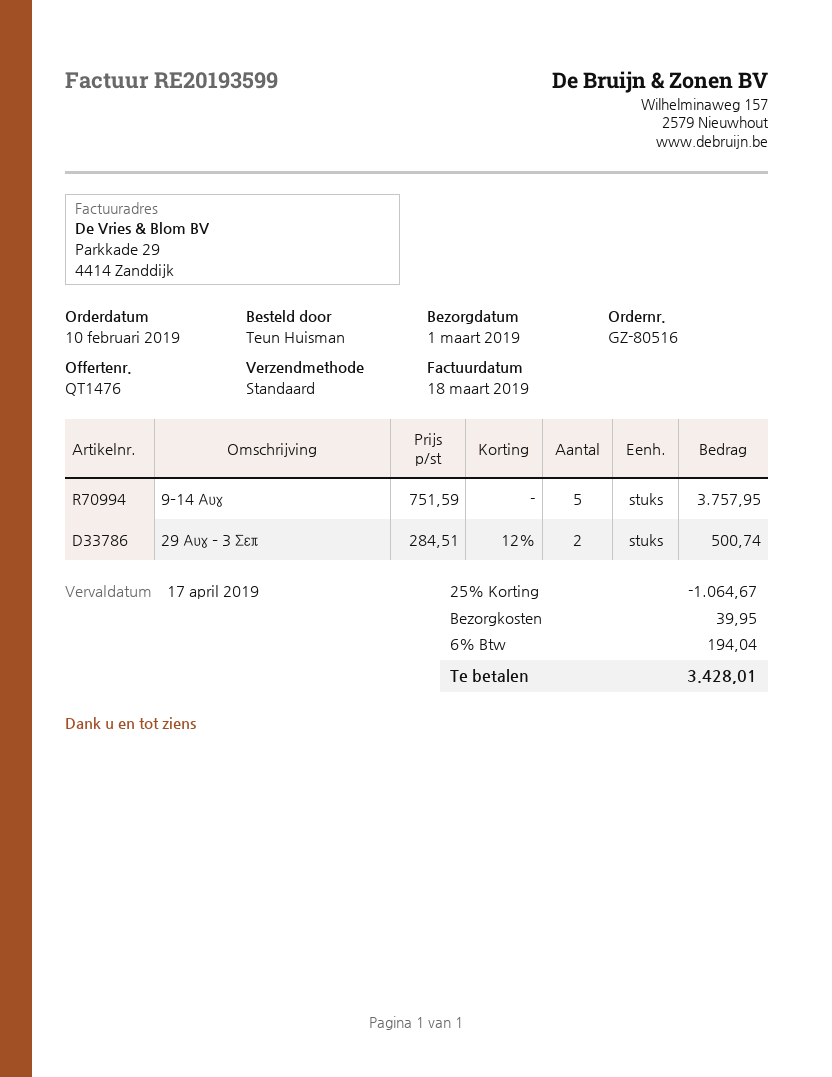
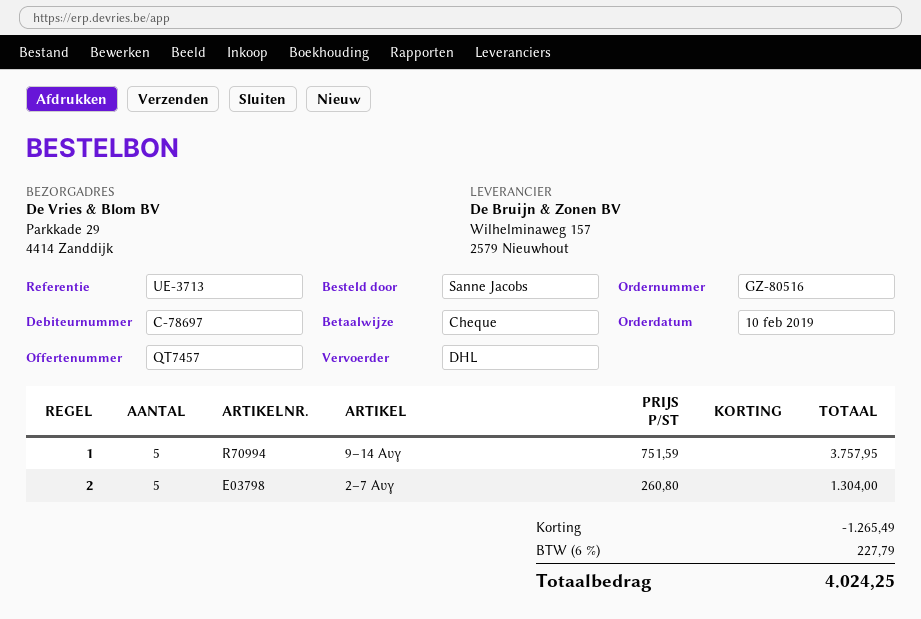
quote number: QT1476 -> QT7457
ordered by: Teun Huisman -> Sanne Jacobs
shipping method: standard -> DHL
29 Αυγ – 3 Σεπ: 2 x 284.51 - 12% = 500.74 -> none
2–7 Αυγ: none -> 5 x 260.80 = 1304.00
discount: 1064.67 -> 1265.49
shipping: 39.95 -> none
tax: 6% = 194.04 -> 6% = 227.79
total: 3428.01 -> 4024.25

